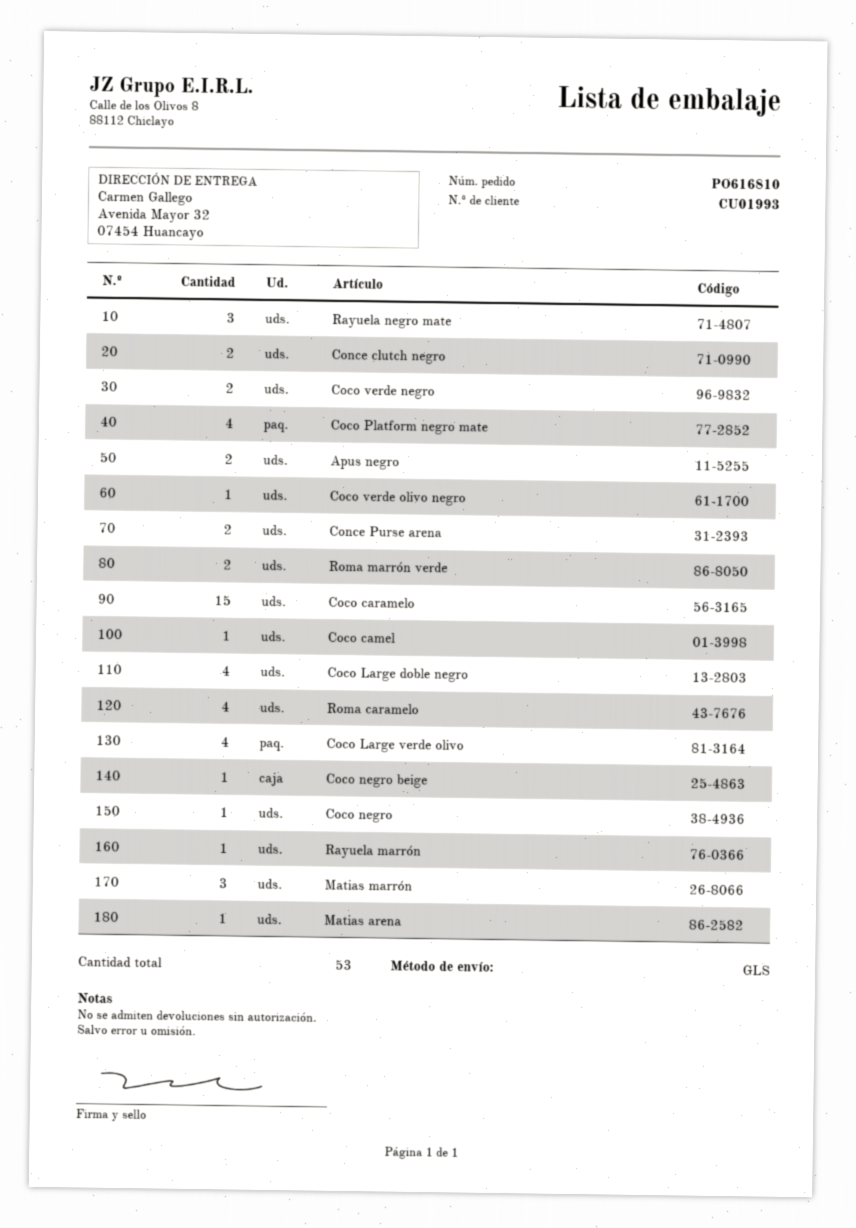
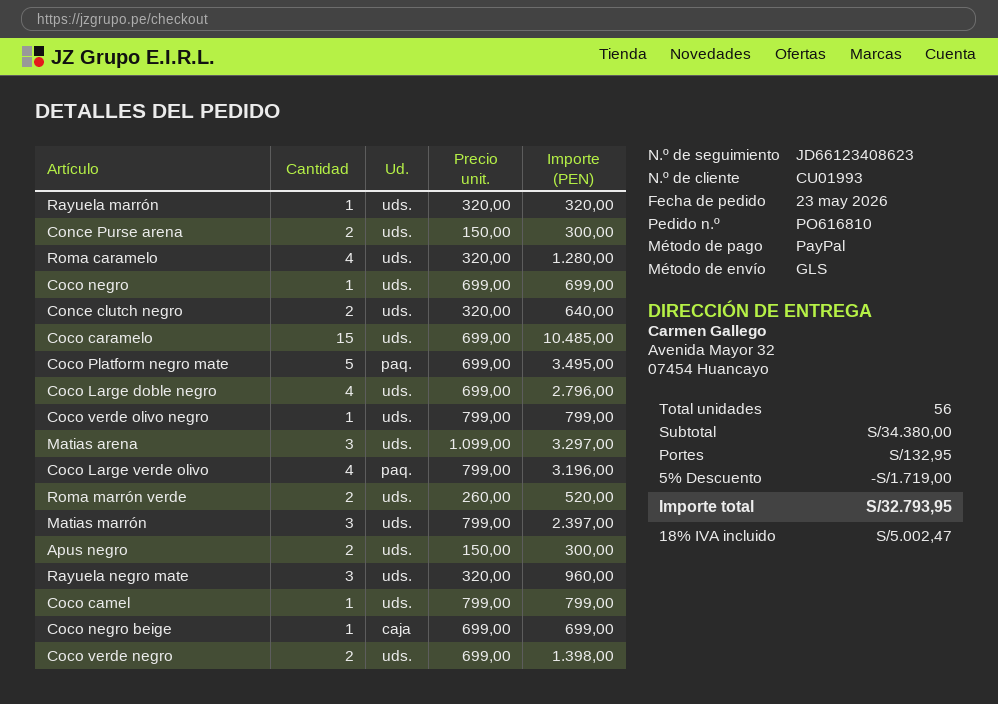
Coco Platform negro mate: 4 -> 5
Matias arena: 1 -> 3
total quantity: 53 -> 56

